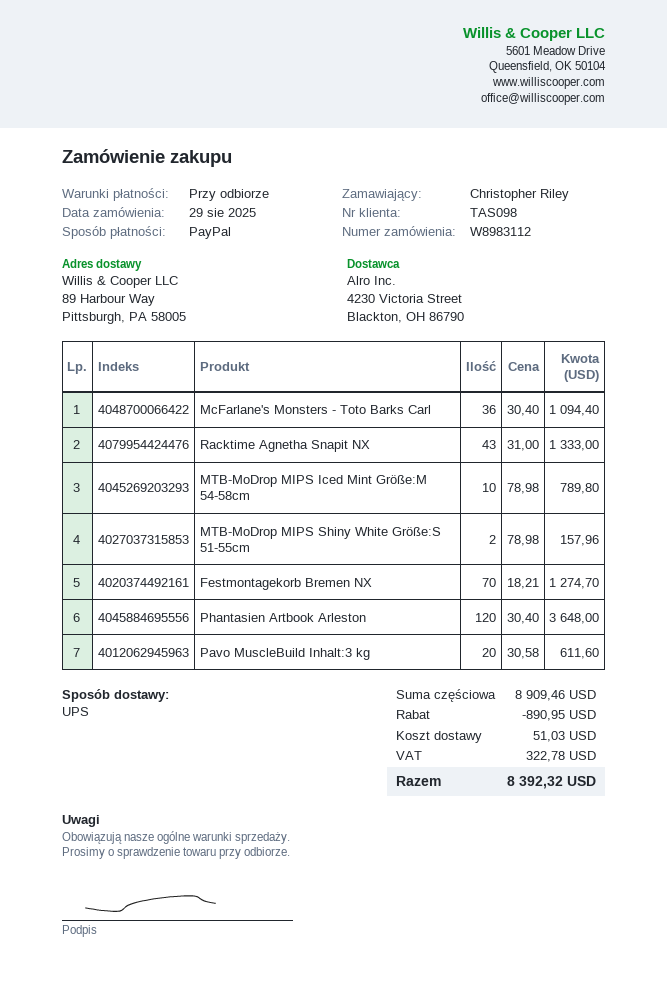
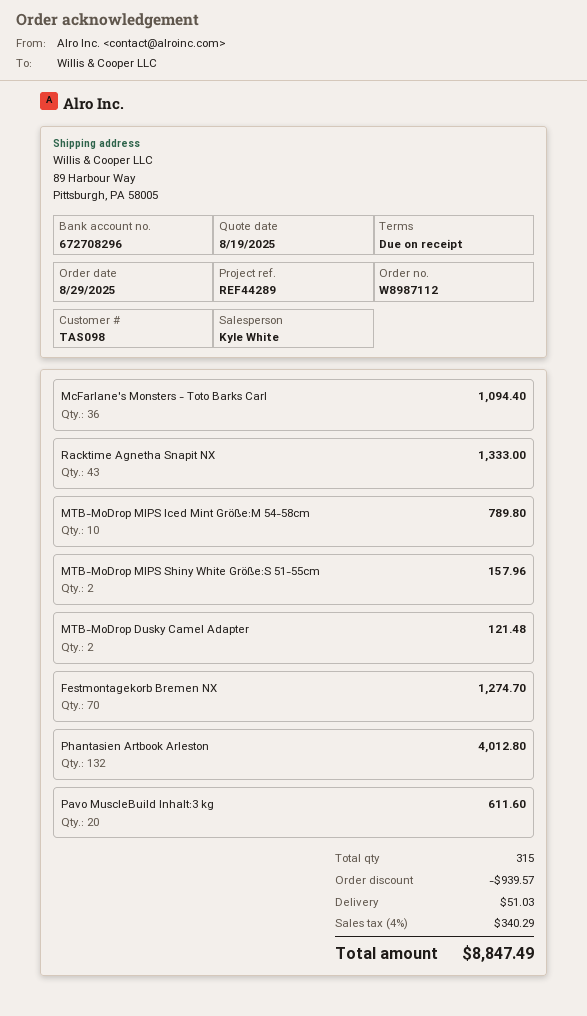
order number: W8983112 -> W8987112
Phantasien Artbook Arleston: 120 for 3648.00 -> 132 for 4012.80
MTB-MoDrop Dusky Camel Adapter: none -> 2 for 121.48
discount: 890.95 -> 939.57
tax: 322.78 -> 340.29
total: 8392.32 -> 8847.49

